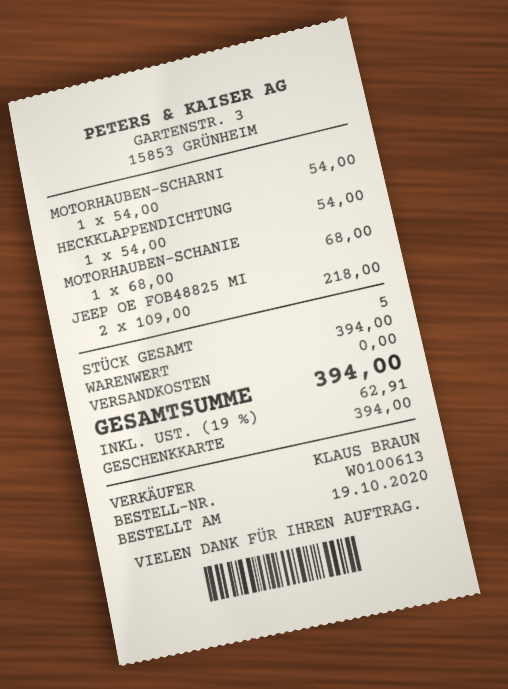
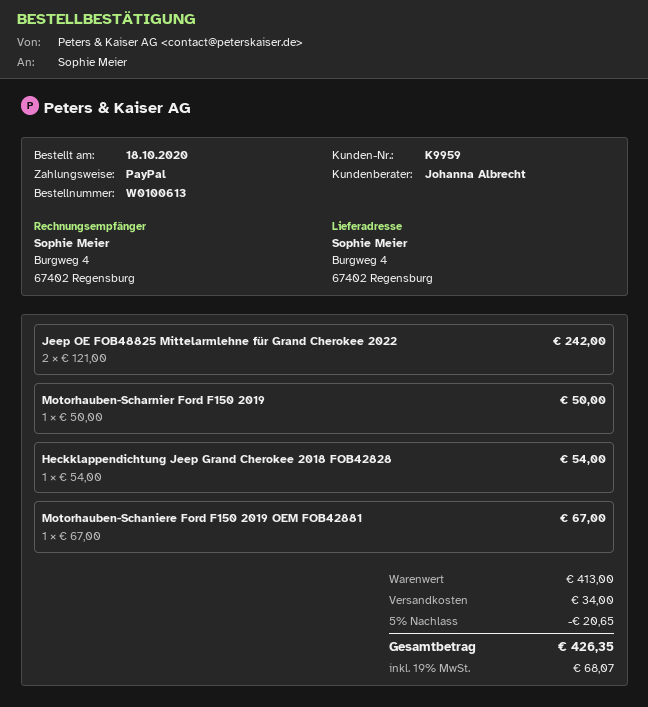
order date: 2020-10-19 -> 2020-10-18
sales rep: KLAUS BRAUN -> Johanna Albrecht
payment method: gift card -> PayPal
MOTORHAUBEN-SCHARNI: 1 x 54.00 = 54.00 -> 1 x 50.00 = 50.00
MOTORHAUBEN-SCHANIE: 1 x 68.00 = 68.00 -> 1 x 67.00 = 67.00
JEEP OE FOB48825 MI: 2 x 109.00 = 218.00 -> 2 x 121.00 = 242.00
subtotal: 394.00 -> 413.00
discount: none -> 5% = 20.65
shipping: 0.00 -> 34.00
tax: 19% = 62.91 -> 19% = 68.07
total: 394.00 -> 426.35

